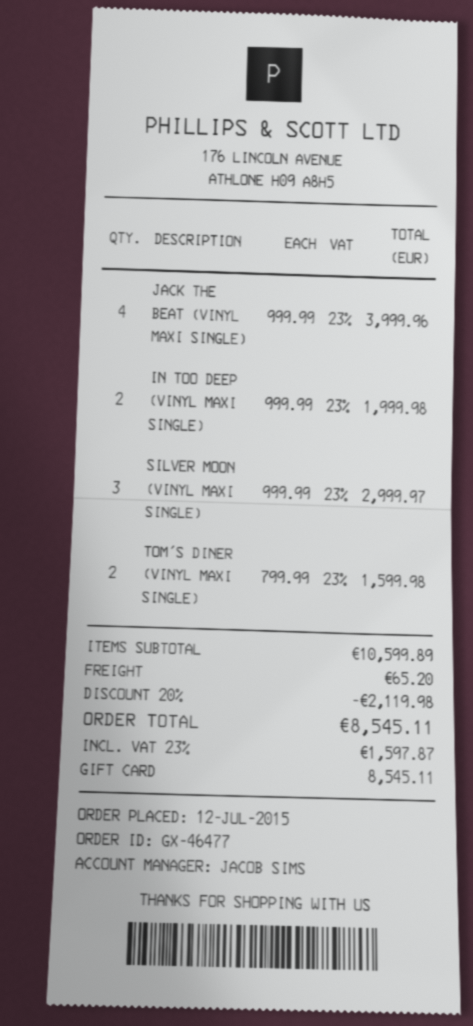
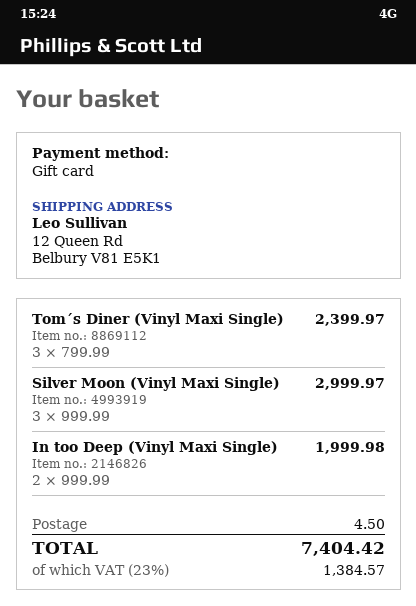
JACK THE BEAT (VINYL MAXI SINGLE): 4 x 999.99 = 3999.96 -> none
TOM´S DINER (VINYL MAXI SINGLE): 2 x 799.99 = 1599.98 -> 3 x 799.99 = 2399.97
discount: 20% = 2119.98 -> none
shipping: 65.20 -> 4.50
tax: 23% = 1597.87 -> 23% = 1384.57
total: 8545.11 -> 7404.42

